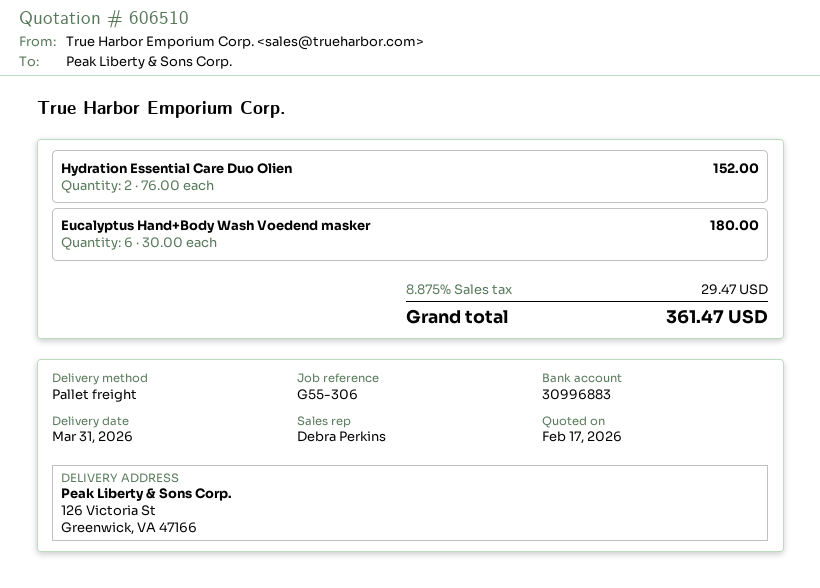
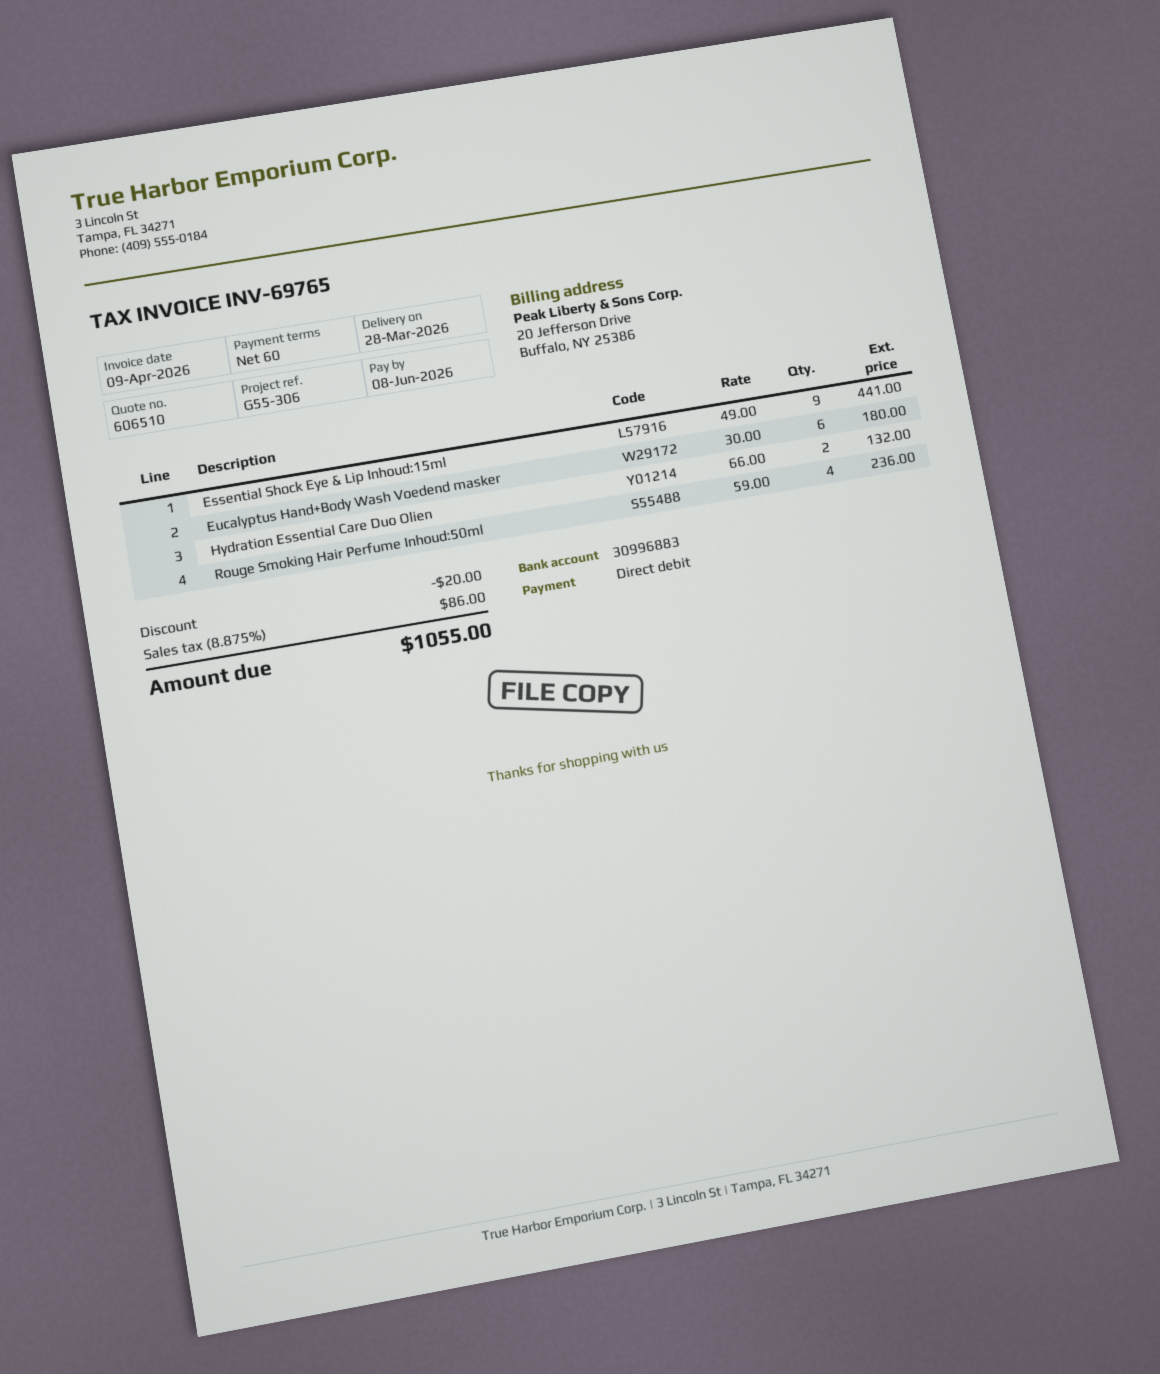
delivery date: 2026-03-31 -> 2026-03-28
Hydration Essential Care Duo Olien: 2 x 76.00 = 152.00 -> 2 x 66.00 = 132.00
Essential Shock Eye & Lip Inhoud:15ml: none -> 9 x 49.00 = 441.00
Rouge Smoking Hair Perfume Inhoud:50ml: none -> 4 x 59.00 = 236.00
discount: none -> 20.00
tax: 8.875% = 29.47 -> 8.875% = 86.00
total: 361.47 -> 1055.00

